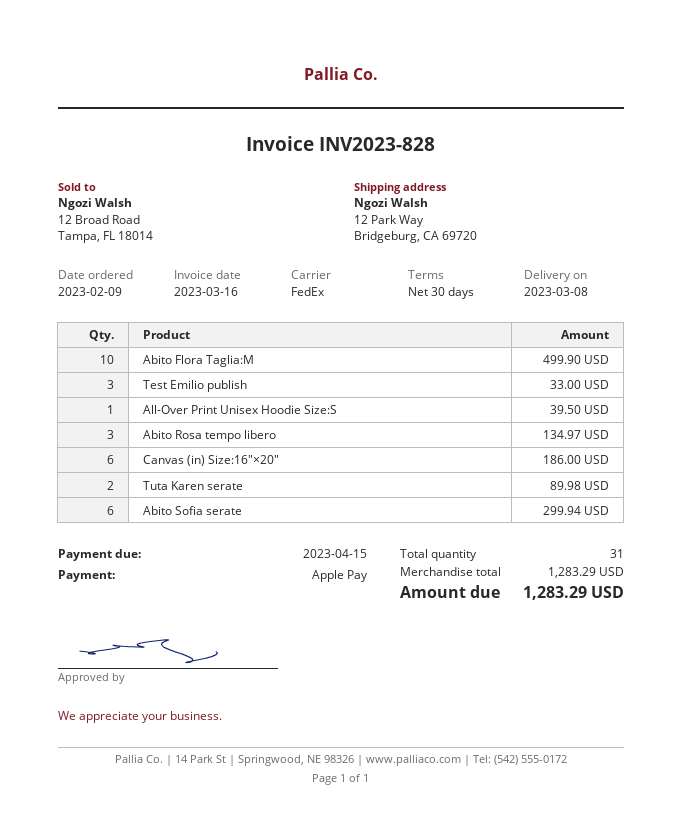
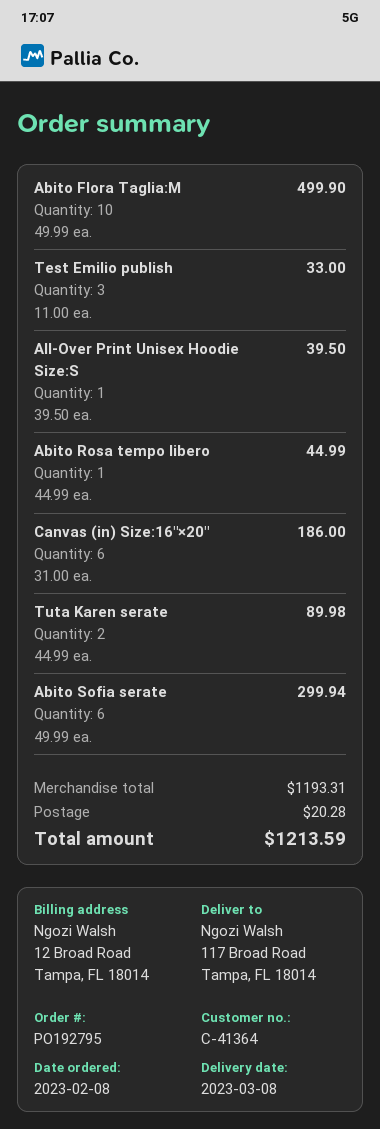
order date: 2023-02-09 -> 2023-02-08
ship to: 12 Park Way, Bridgeburg, CA 69720 -> 117 Broad Road, Tampa, FL 18014
Abito Rosa tempo libero: 3 for 134.97 -> 1 for 44.99
subtotal: 1283.29 -> 1193.31
shipping: none -> 20.28
total: 1283.29 -> 1213.59

